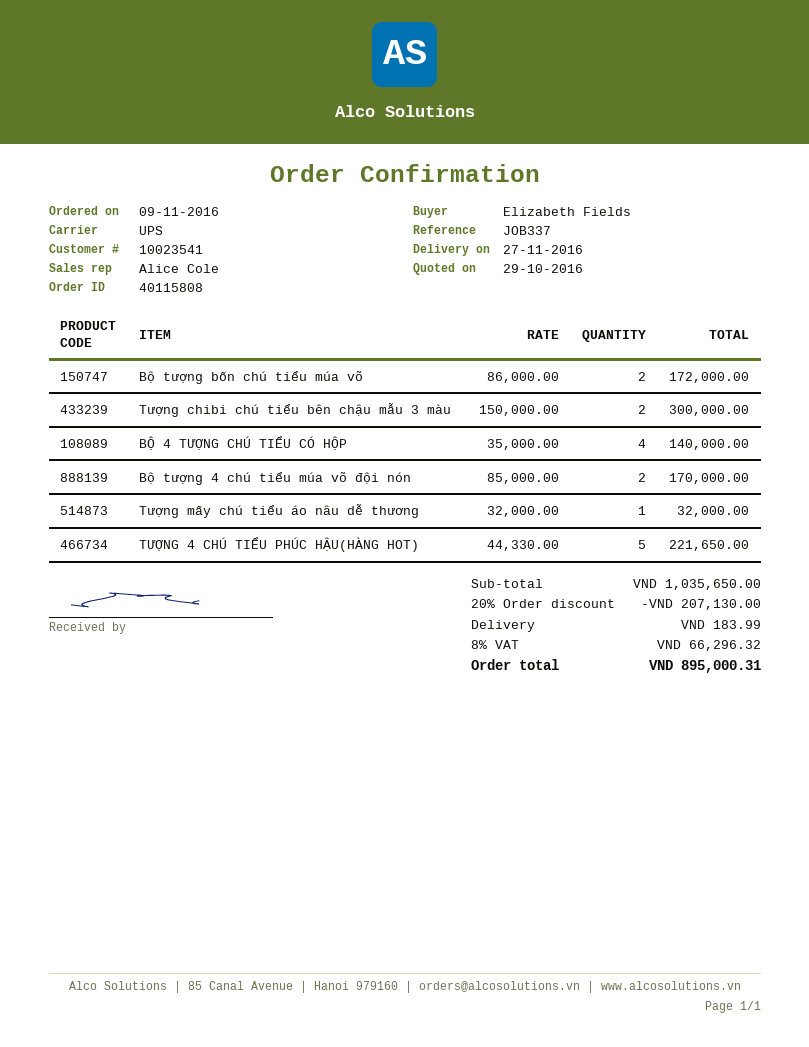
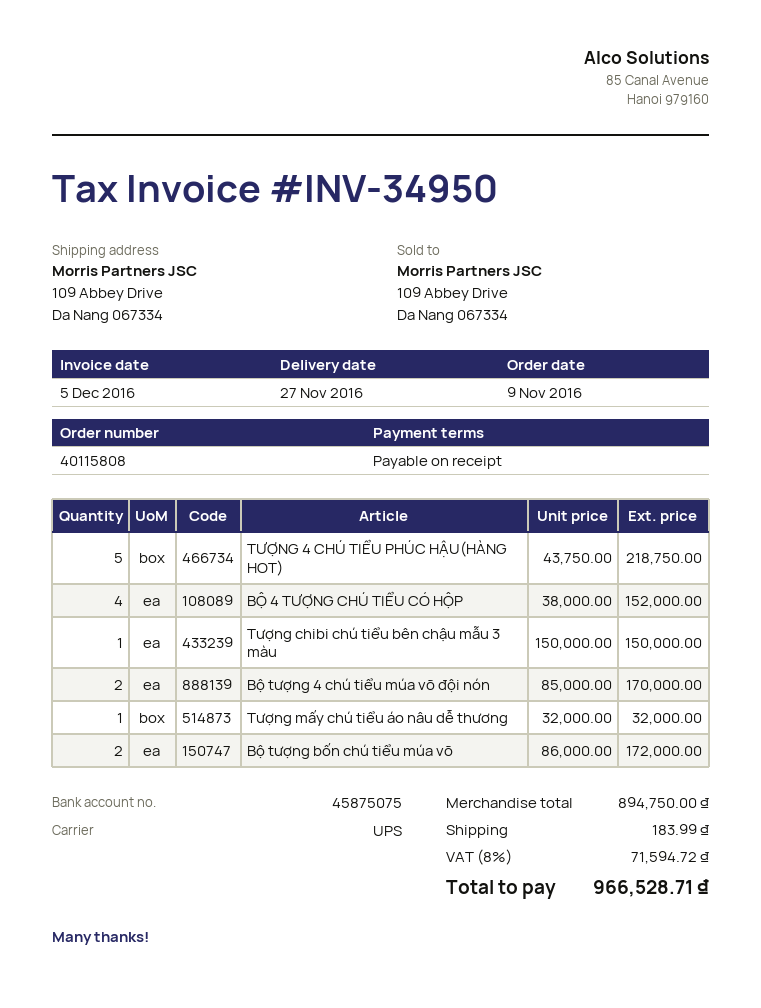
Tượng chibi chú tiểu bên chậu mẫu 3 màu: 2 x 150000.00 = 300000.00 -> 1 x 150000.00 = 150000.00
BỘ 4 TƯỢNG CHÚ TIỂU CÓ HỘP: 4 x 35000.00 = 140000.00 -> 4 x 38000.00 = 152000.00
TƯỢNG 4 CHÚ TIỂU PHÚC HẬU(HÀNG HOT): 5 x 44330.00 = 221650.00 -> 5 x 43750.00 = 218750.00
subtotal: 1035650.00 -> 894750.00
discount: 20% = 207130.00 -> none
tax: 8% = 66296.32 -> 8% = 71594.72
total: 895000.31 -> 966528.71

